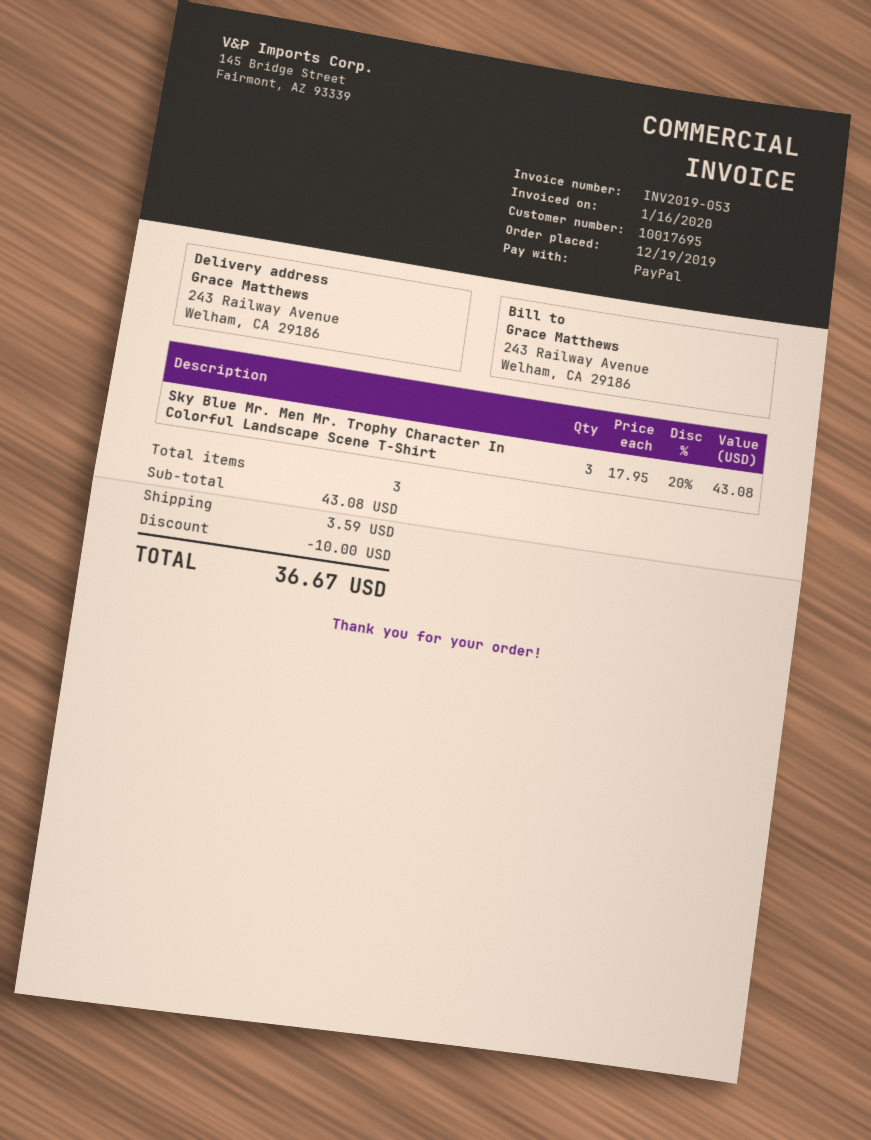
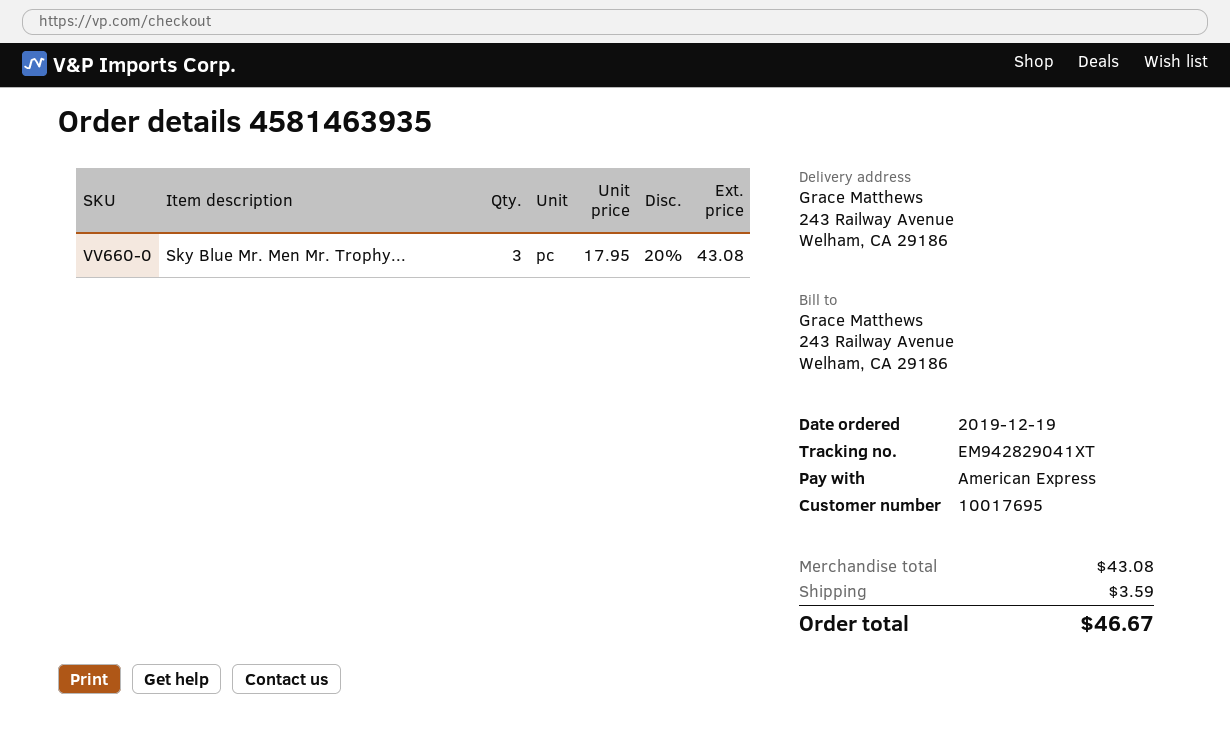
payment method: PayPal -> American Express
discount: 10.00 -> none
total: 36.67 -> 46.67

